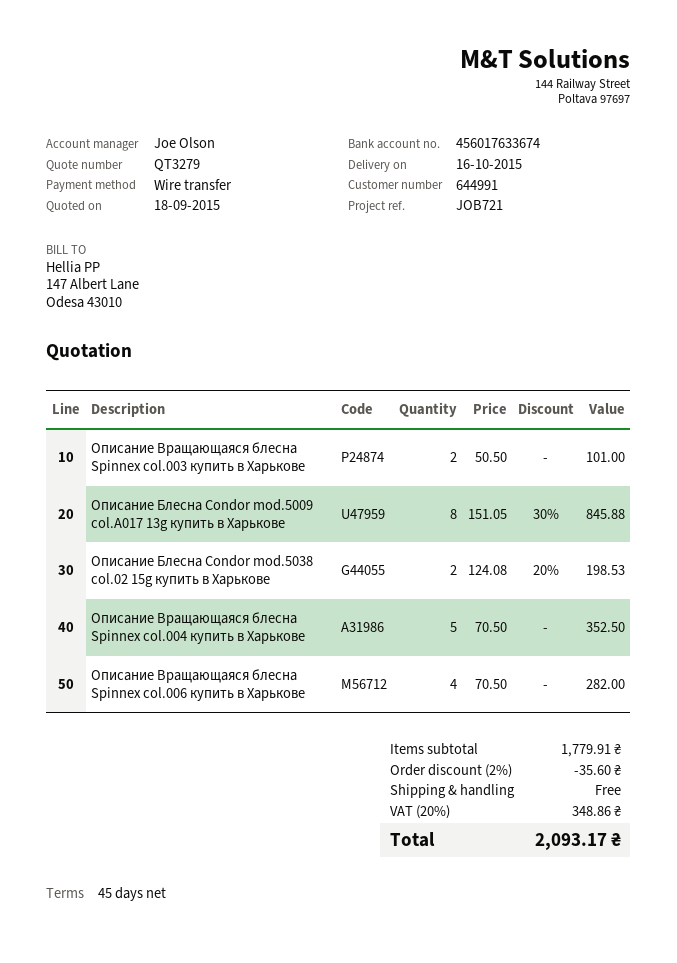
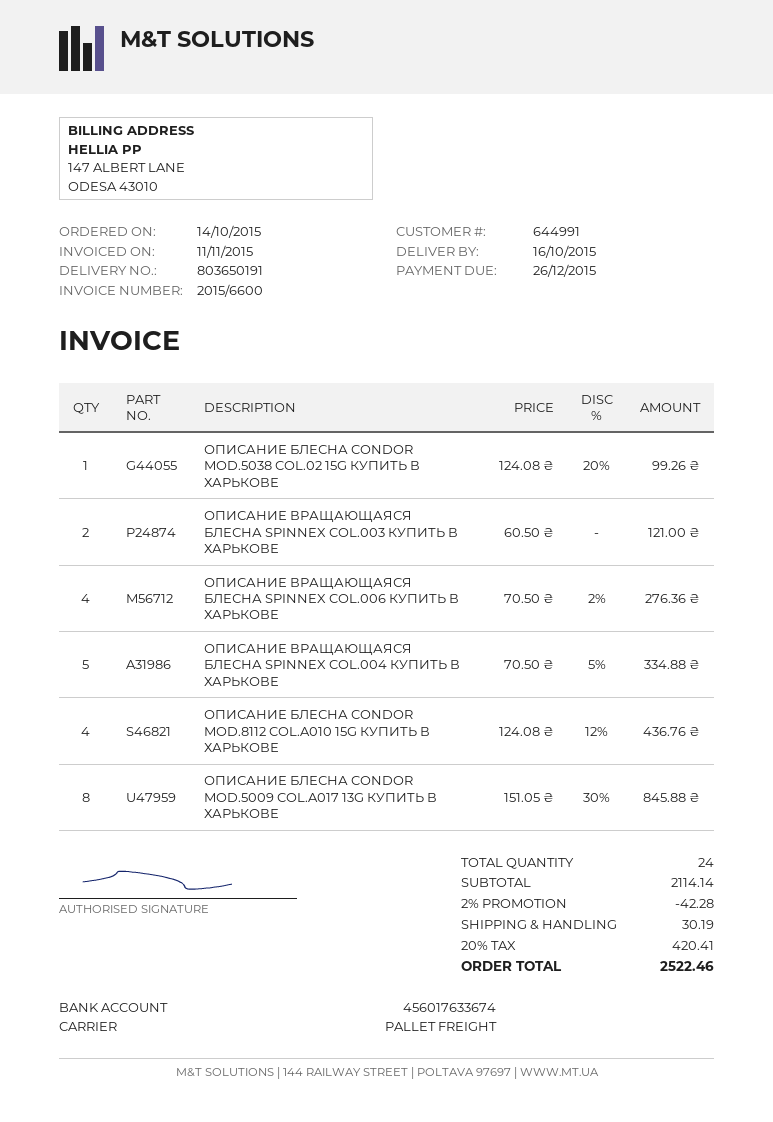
Описание Вращающаяся блесна Spinnex col.003 купить в Харькове: 2 x 50.50 = 101.00 -> 2 x 60.50 = 121.00
Описание Блесна Condor mod.5038 col.02 15g купить в Харькове: 2 x 124.08 - 20% = 198.53 -> 1 x 124.08 - 20% = 99.26
Описание Вращающаяся блесна Spinnex col.004 купить в Харькове: 5 x 70.50 = 352.50 -> 5 x 70.50 - 5% = 334.88
Описание Вращающаяся блесна Spinnex col.006 купить в Харькове: 4 x 70.50 = 282.00 -> 4 x 70.50 - 2% = 276.36
ОПИСАНИЕ БЛЕСНА CONDOR MOD.8112 COL.A010 15G КУПИТЬ В ХАРЬКОВЕ: none -> 4 x 124.08 - 12% = 436.76
subtotal: 1779.91 -> 2114.14
discount: 2% = 35.60 -> 2% = 42.28
shipping: 0.00 -> 30.19
tax: 20% = 348.86 -> 20% = 420.41
total: 2093.17 -> 2522.46

